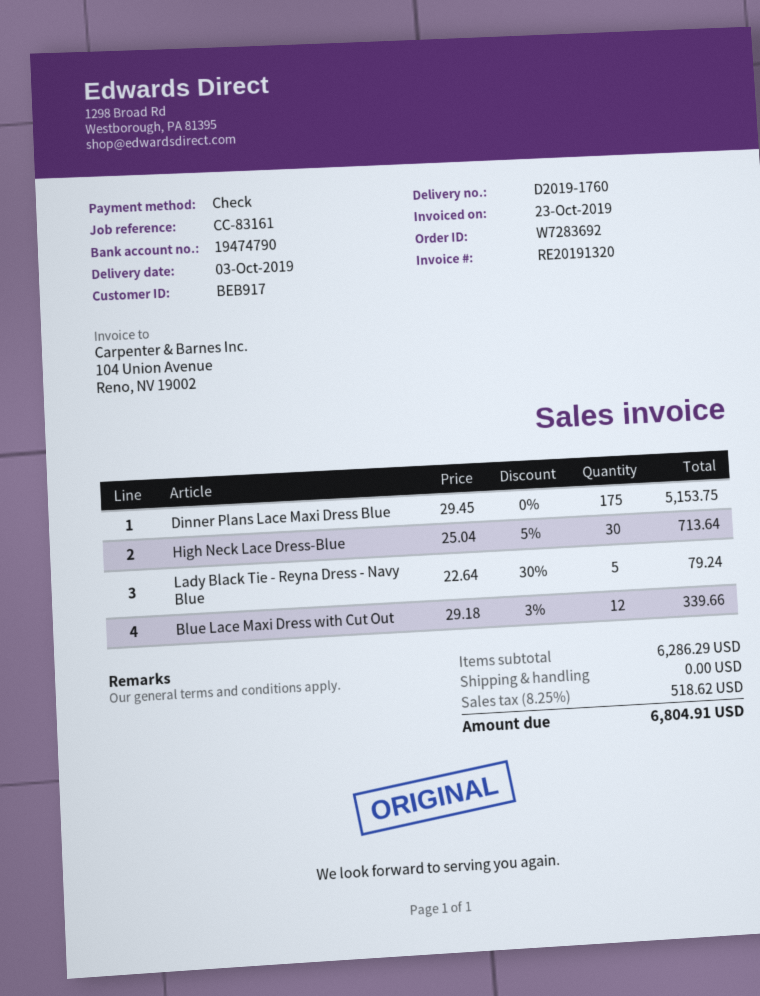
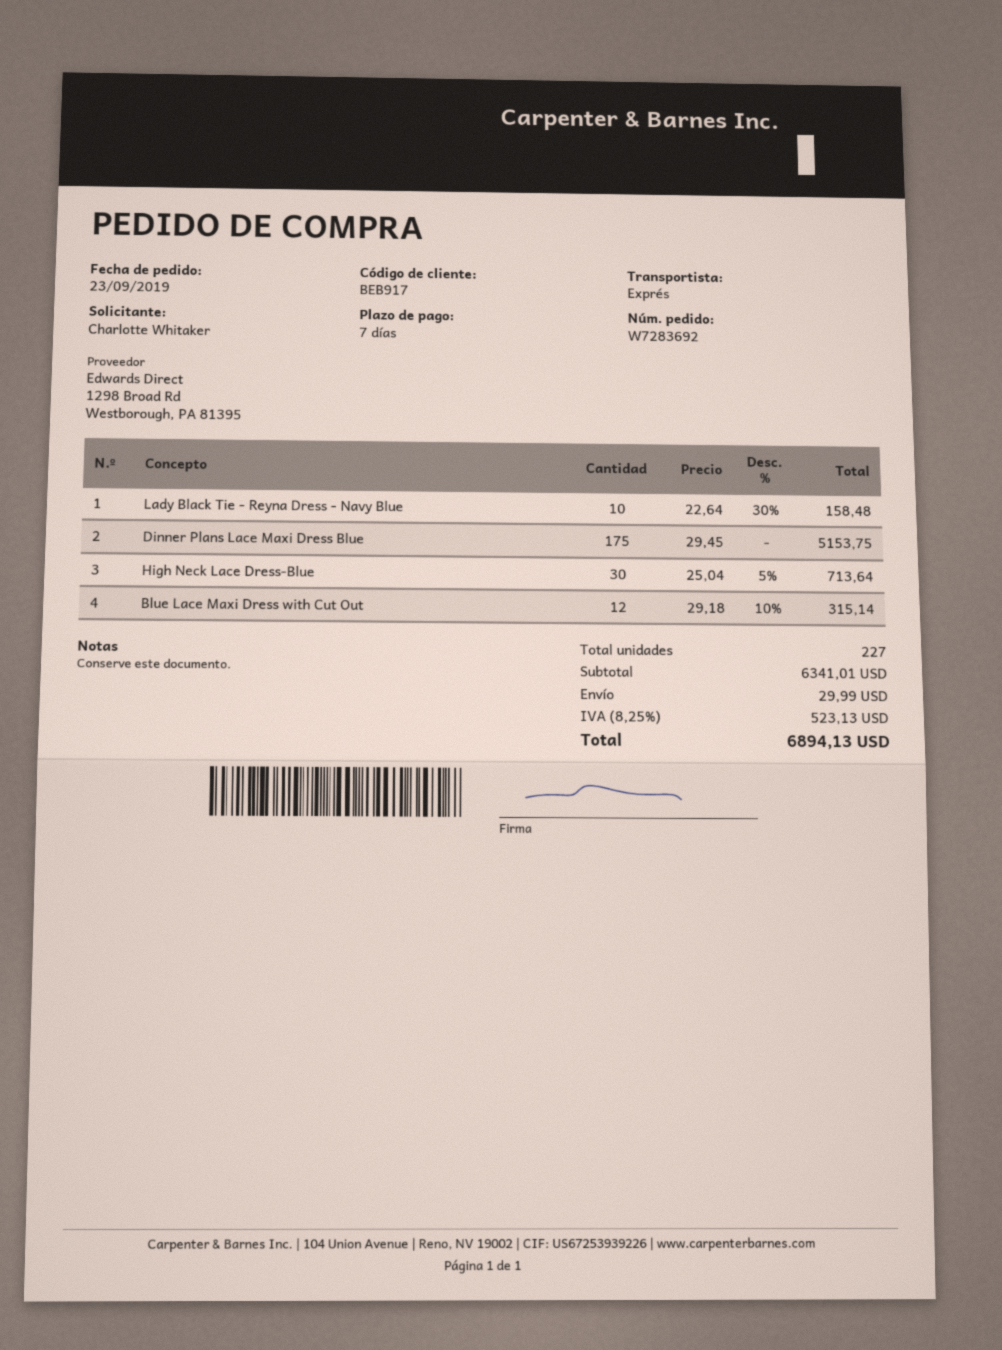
Lady Black Tie - Reyna Dress - Navy Blue: 5 x 22.64 - 30% = 79.24 -> 10 x 22.64 - 30% = 158.48
Blue Lace Maxi Dress with Cut Out: 12 x 29.18 - 3% = 339.66 -> 12 x 29.18 - 10% = 315.14
subtotal: 6286.29 -> 6341.01
shipping: 0.00 -> 29.99
tax: 8.25% = 518.62 -> 8.25% = 523.13
total: 6804.91 -> 6894.13

